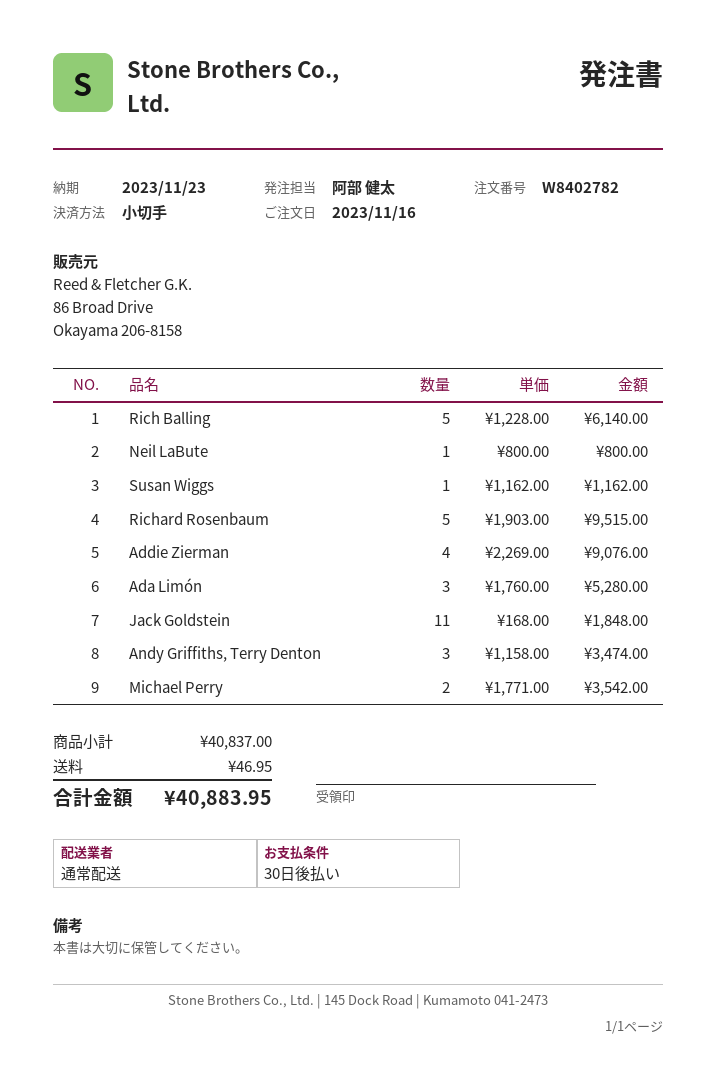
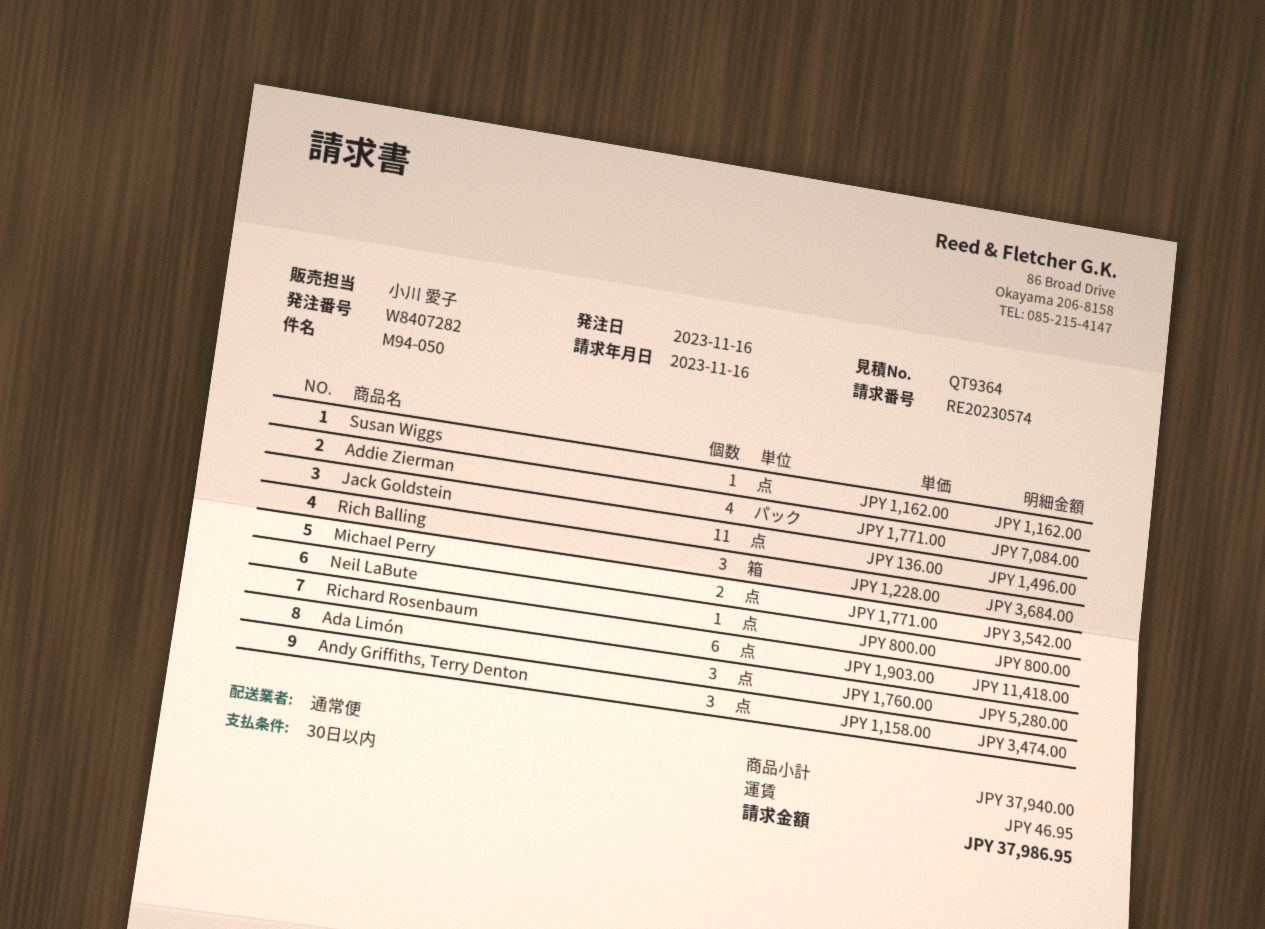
order number: W8402782 -> W8407282
Rich Balling: 5 x 1228.00 = 6140.00 -> 3 x 1228.00 = 3684.00
Richard Rosenbaum: 5 x 1903.00 = 9515.00 -> 6 x 1903.00 = 11418.00
Addie Zierman: 4 x 2269.00 = 9076.00 -> 4 x 1771.00 = 7084.00
Jack Goldstein: 11 x 168.00 = 1848.00 -> 11 x 136.00 = 1496.00
subtotal: 40837.00 -> 37940.00
total: 40883.95 -> 37986.95

